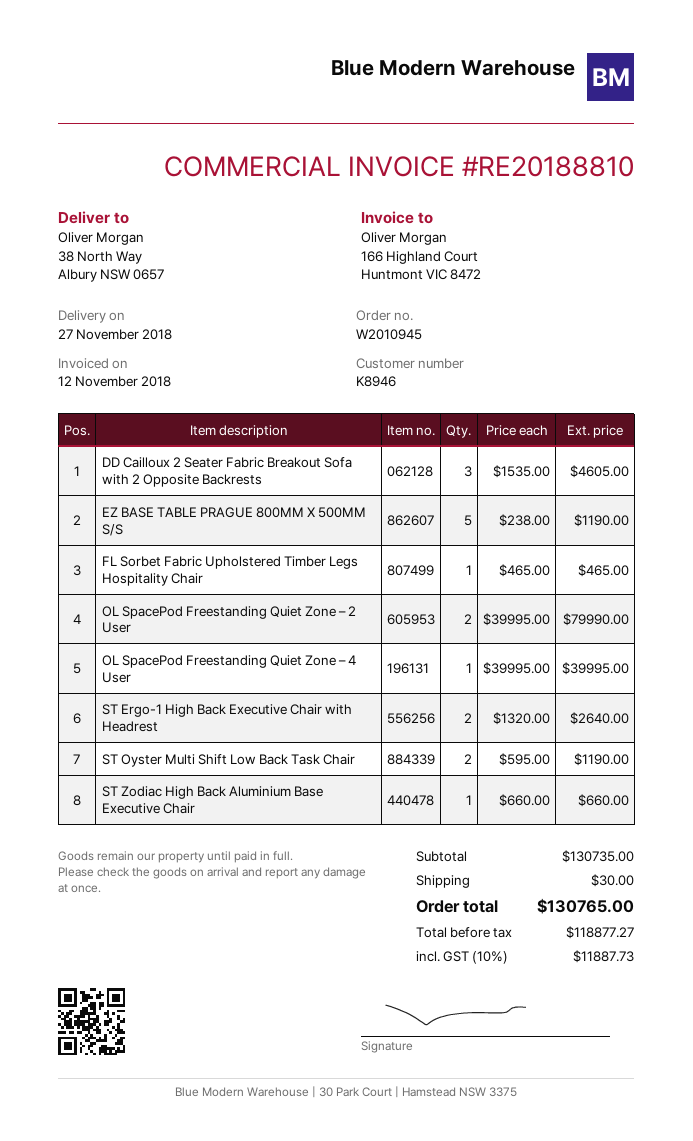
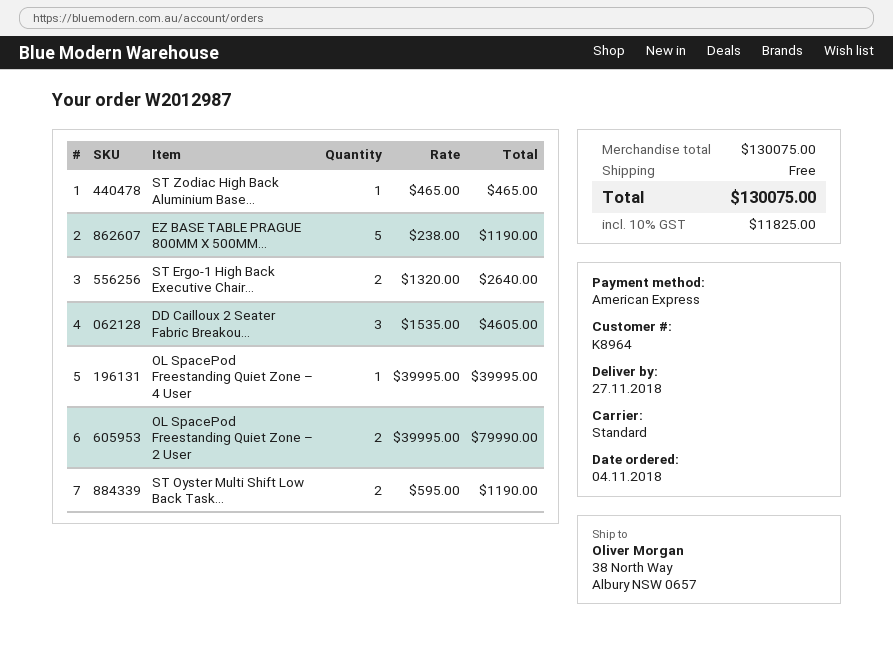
order number: W2010945 -> W2012987
customer number: K8946 -> K8964
FL Sorbet Fabric Upholstered Timber Legs Hospitality Chair: 1 x 465.00 = 465.00 -> none
ST Zodiac High Back Aluminium Base Executive Chair: 1 x 660.00 = 660.00 -> 1 x 465.00 = 465.00
subtotal: 130735.00 -> 130075.00
shipping: 30.00 -> 0.00
tax: 10% = 11887.73 -> 10% = 11825.00
total: 130765.00 -> 130075.00

